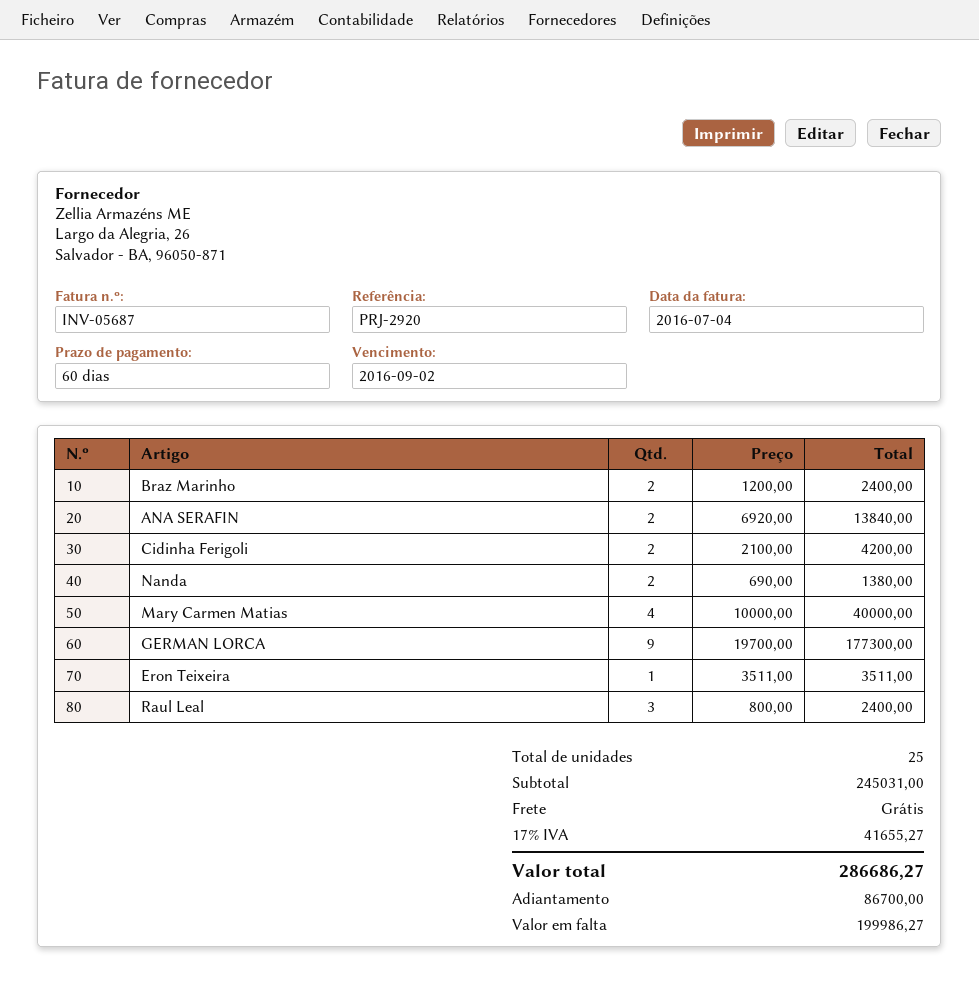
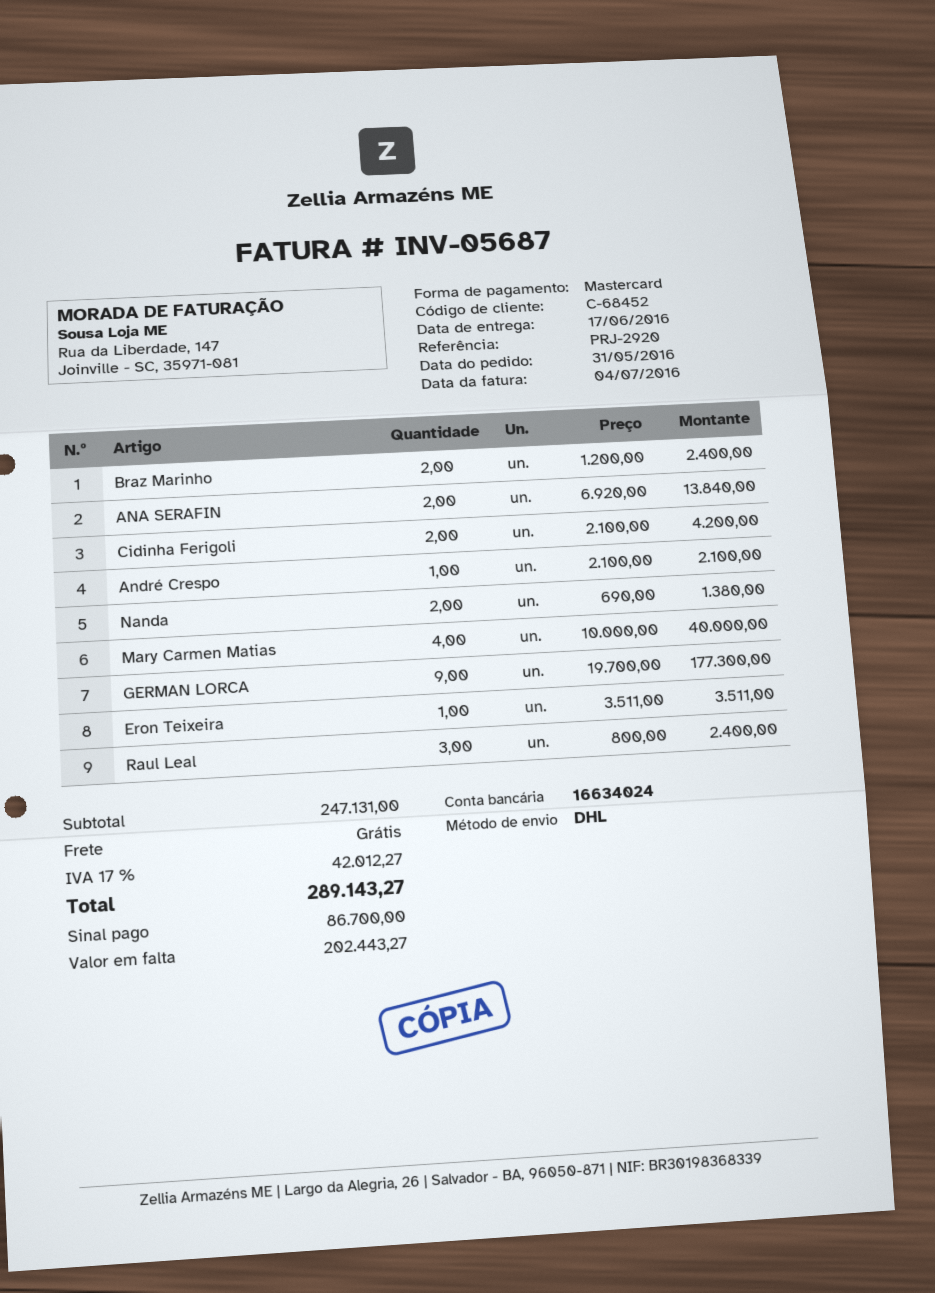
André Crespo: none -> 1 x 2100.00 = 2100.00
subtotal: 245031.00 -> 247131.00
tax: 17% = 41655.27 -> 17% = 42012.27
total: 286686.27 -> 289143.27
balance: 199986.27 -> 202443.27

